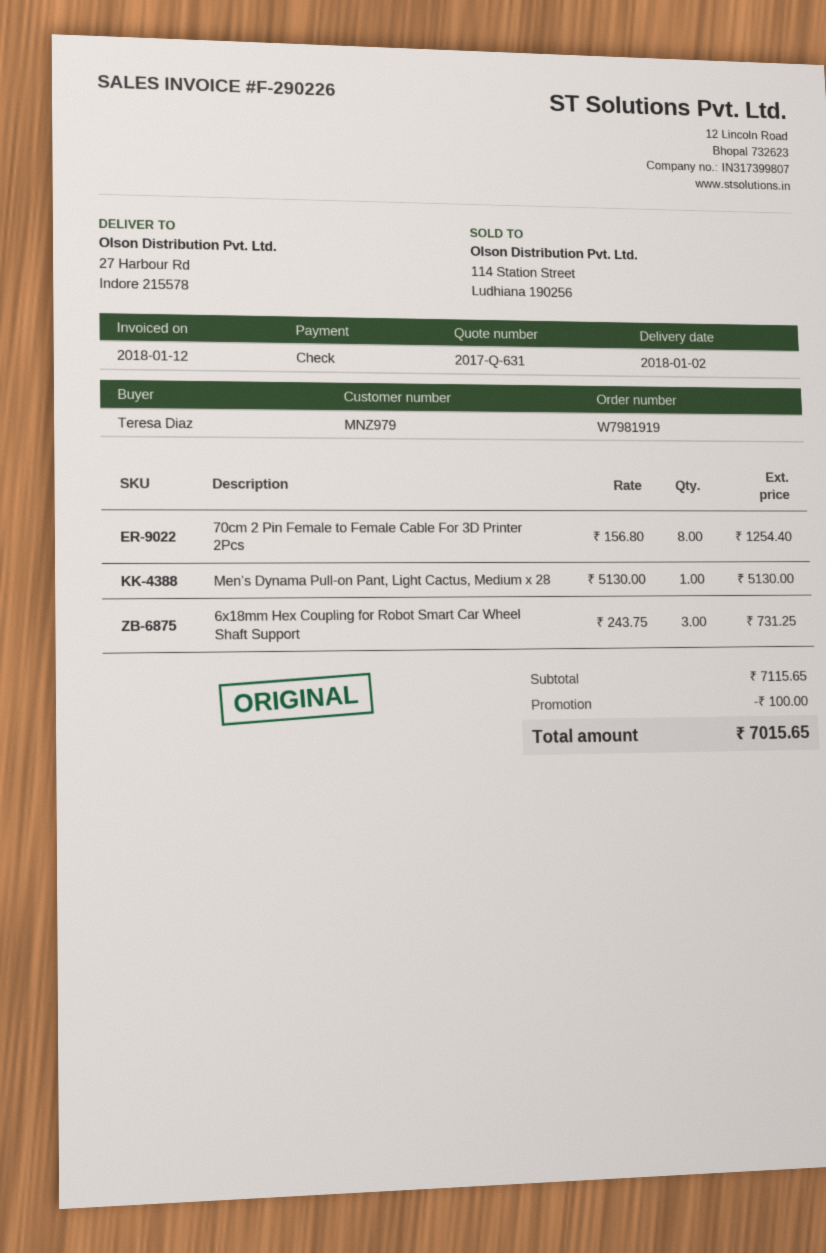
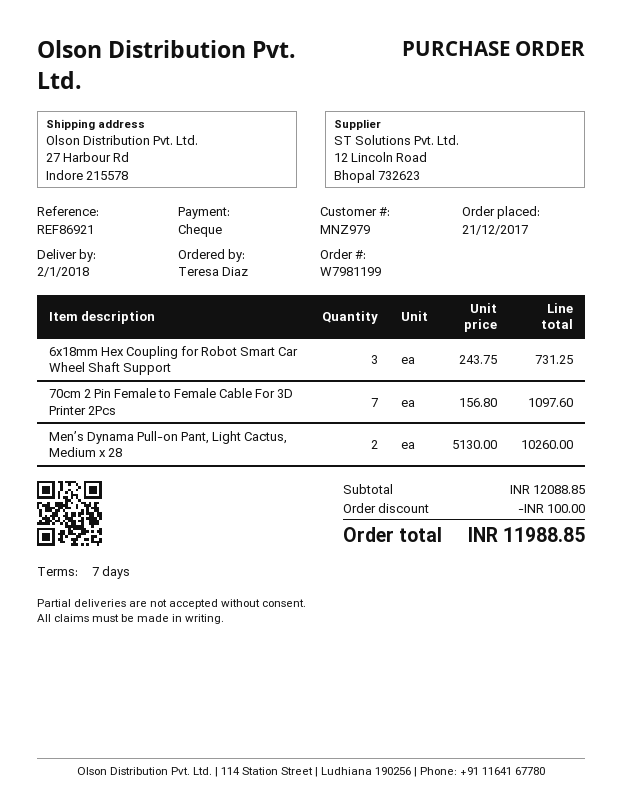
order number: W7981919 -> W7981199
70cm 2 Pin Female to Female Cable For 3D Printer 2Pcs: 8 x 156.80 = 1254.40 -> 7 x 156.80 = 1097.60
Men’s Dynama Pull-on Pant, Light Cactus, Medium x 28: 1 x 5130.00 = 5130.00 -> 2 x 5130.00 = 10260.00
subtotal: 7115.65 -> 12088.85
total: 7015.65 -> 11988.85

